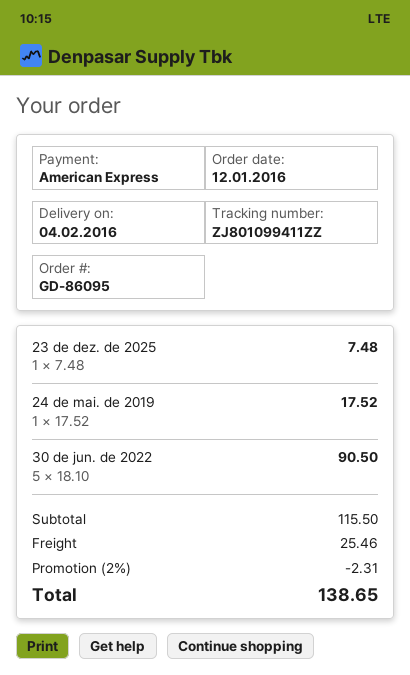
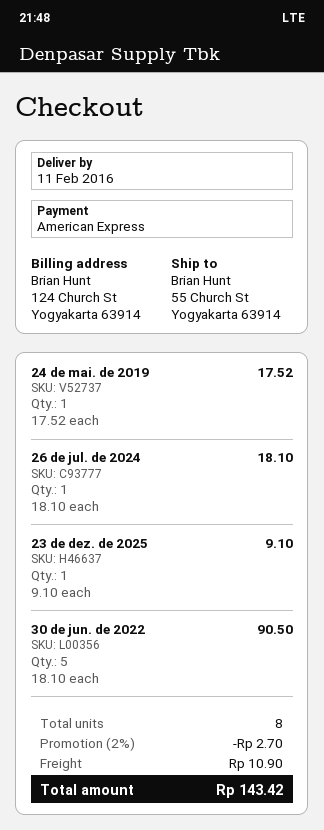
delivery date: 2016-02-04 -> 2016-02-11
23 de dez. de 2025: 1 x 7.48 = 7.48 -> 1 x 9.10 = 9.10
26 de jul. de 2024: none -> 1 x 18.10 = 18.10
discount: 2% = 2.31 -> 2% = 2.70
shipping: 25.46 -> 10.90
total: 138.65 -> 143.42

